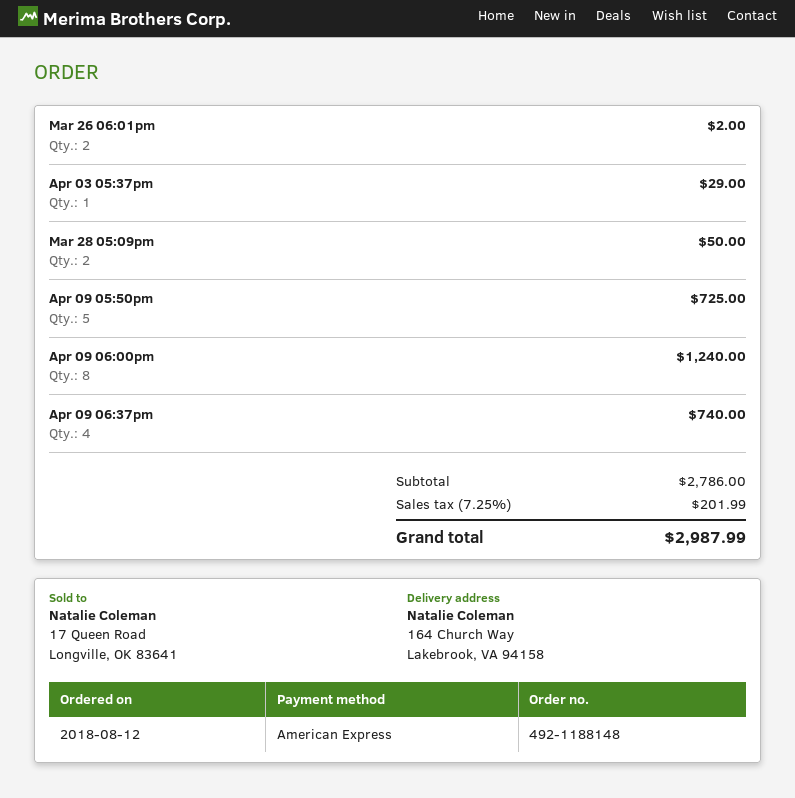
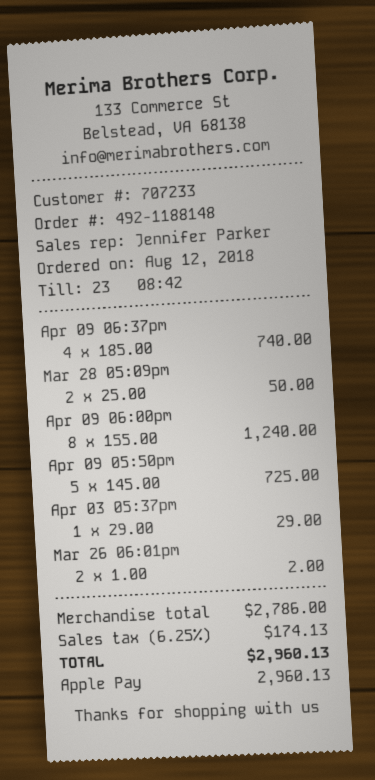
payment method: American Express -> Apple Pay
tax: 7.25% = 201.99 -> 6.25% = 174.13
total: 2987.99 -> 2960.13

